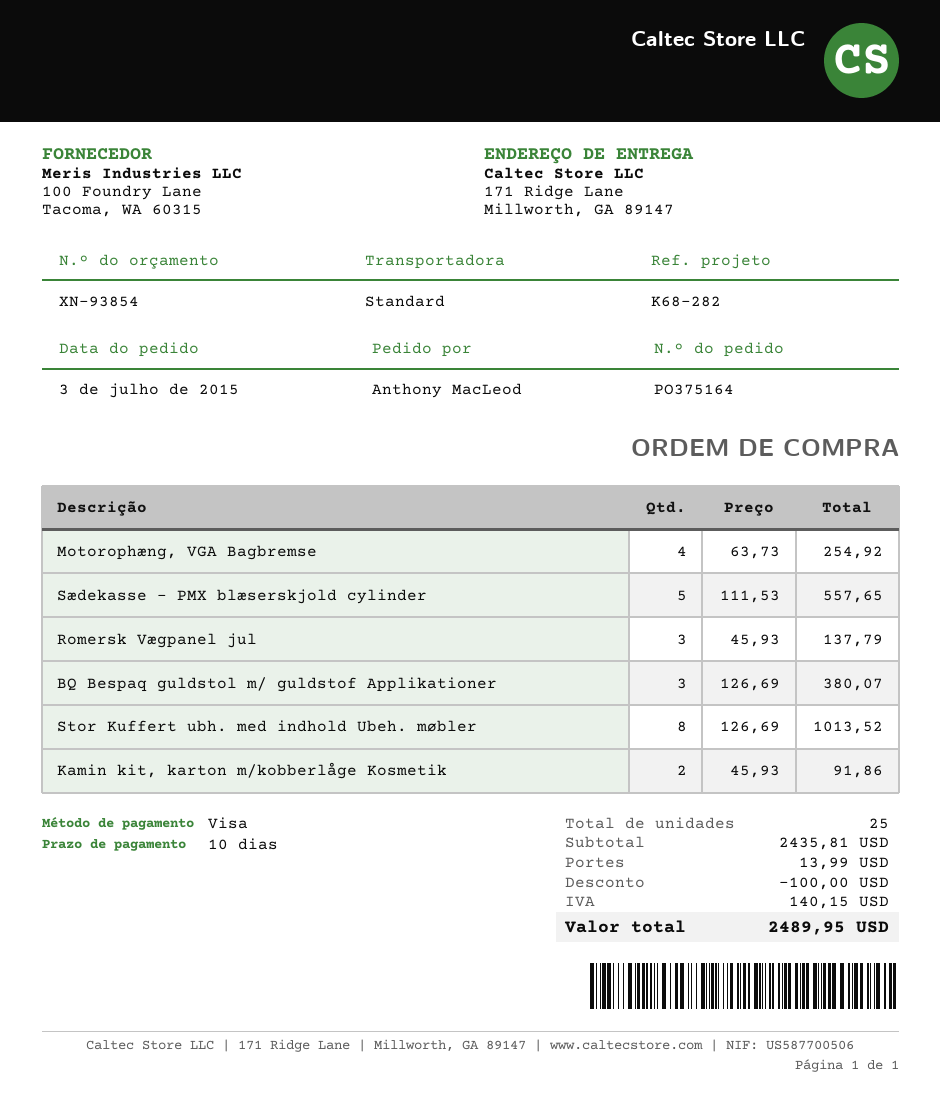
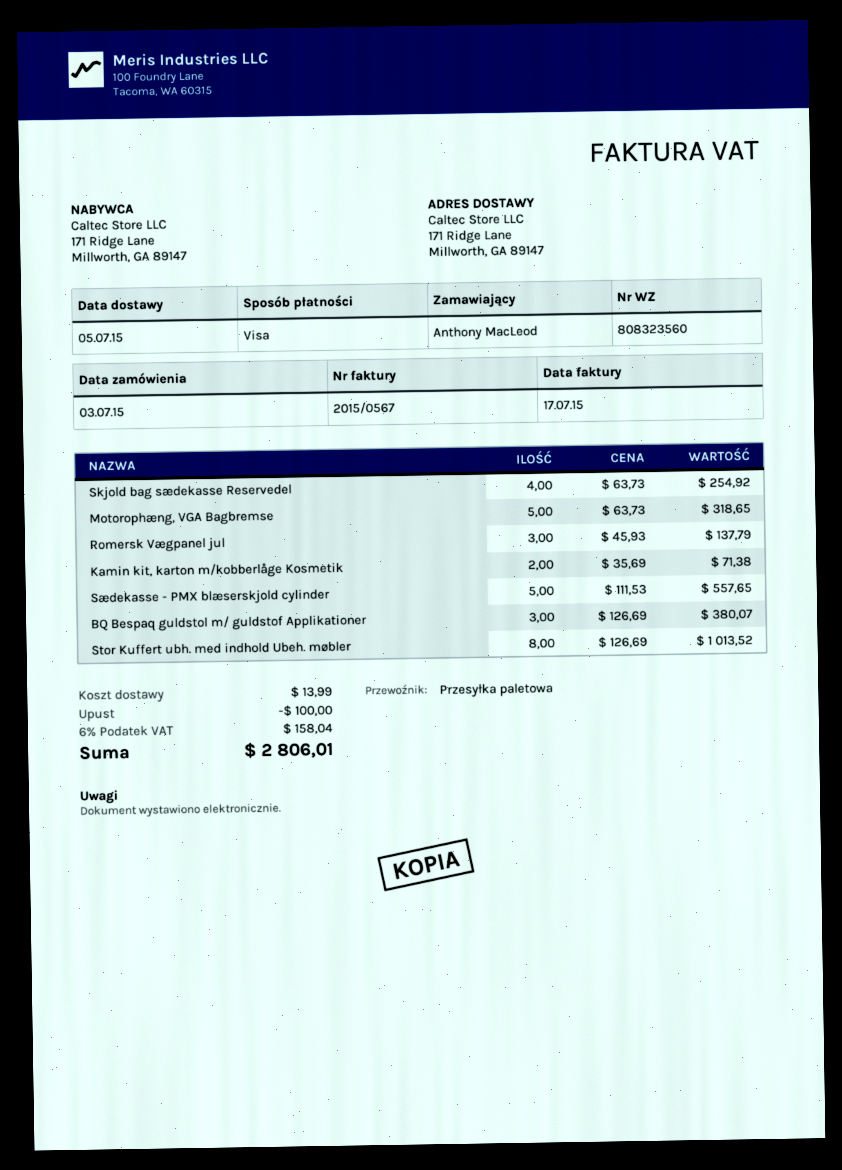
shipping method: standard -> pallet freight
Motorophæng, VGA Bagbremse: 4 x 63.73 = 254.92 -> 5 x 63.73 = 318.65
Kamin kit, karton m/kobberlåge Kosmetik: 2 x 45.93 = 91.86 -> 2 x 35.69 = 71.38
Skjold bag sædekasse Reservedel: none -> 4 x 63.73 = 254.92
tax: 140.15 -> 158.04
total: 2489.95 -> 2806.01

